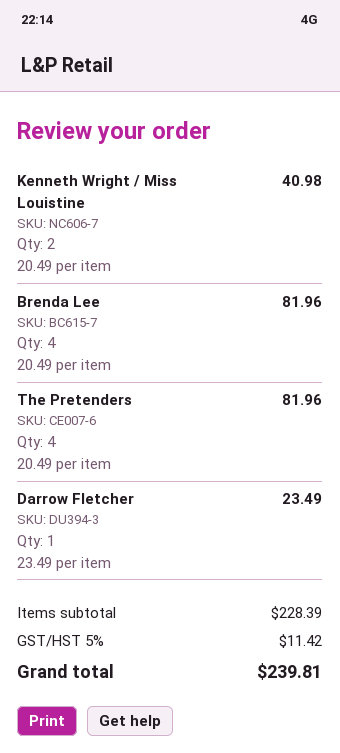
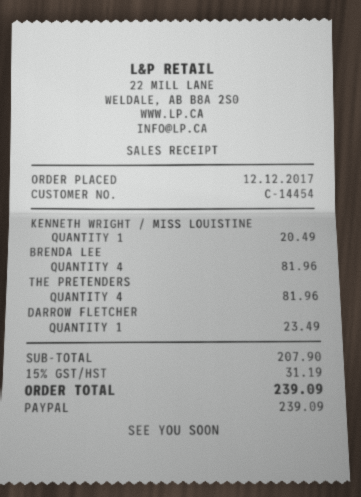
Kenneth Wright / Miss Louistine: 2 for 40.98 -> 1 for 20.49
subtotal: 228.39 -> 207.90
tax: 5% = 11.42 -> 15% = 31.19
total: 239.81 -> 239.09

